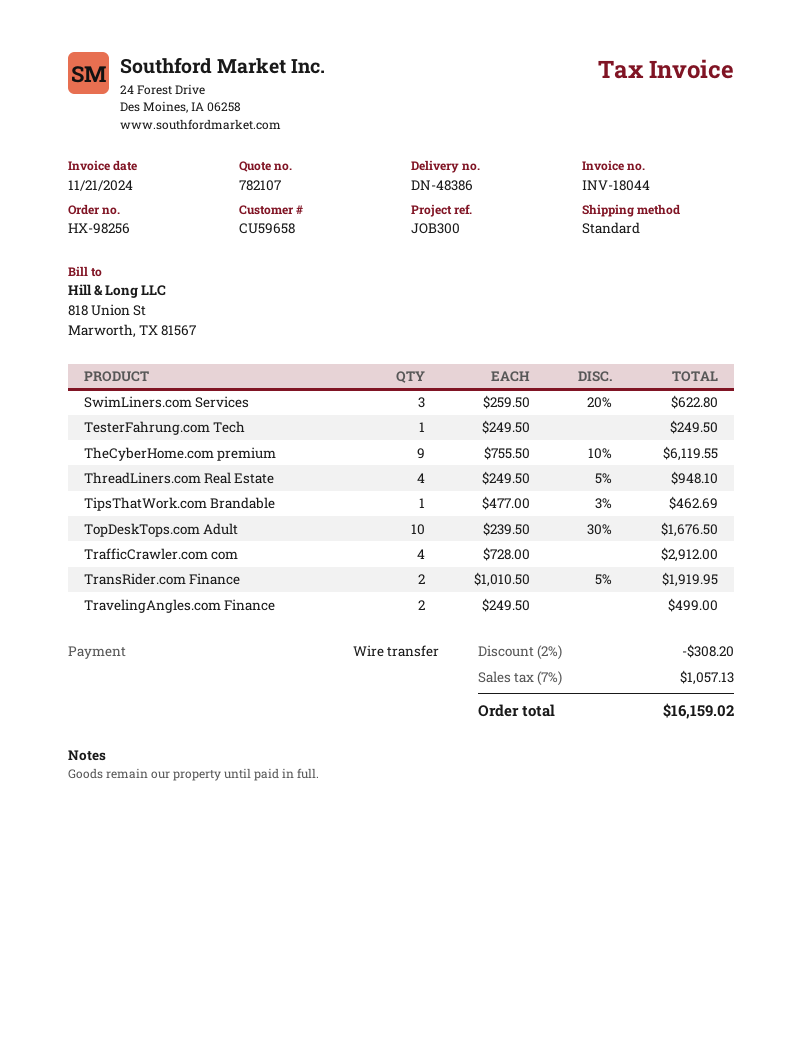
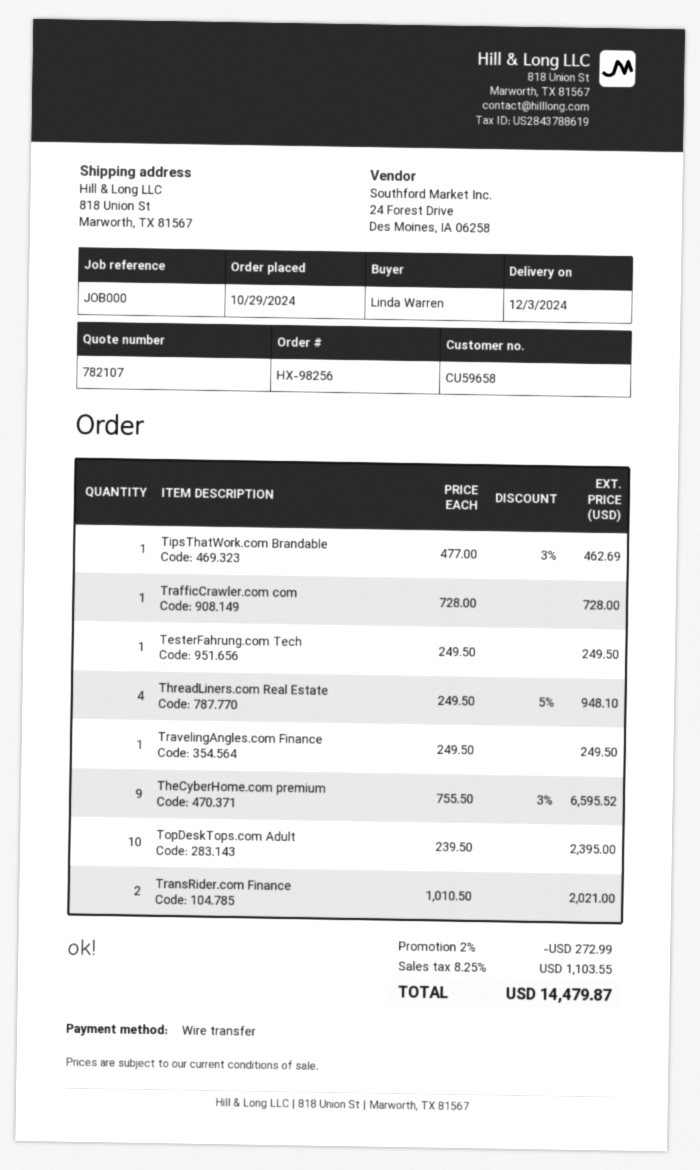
reference: JOB300 -> JOB000
SwimLiners.com Services: 3 x 259.50 - 20% = 622.80 -> none
TheCyberHome.com premium: 9 x 755.50 - 10% = 6119.55 -> 9 x 755.50 - 3% = 6595.52
TopDeskTops.com Adult: 10 x 239.50 - 30% = 1676.50 -> 10 x 239.50 = 2395.00
TrafficCrawler.com com: 4 x 728.00 = 2912.00 -> 1 x 728.00 = 728.00
TransRider.com Finance: 2 x 1010.50 - 5% = 1919.95 -> 2 x 1010.50 = 2021.00
TravelingAngles.com Finance: 2 x 249.50 = 499.00 -> 1 x 249.50 = 249.50
discount: 2% = 308.20 -> 2% = 272.99
tax: 7% = 1057.13 -> 8.25% = 1103.55
total: 16159.02 -> 14479.87

